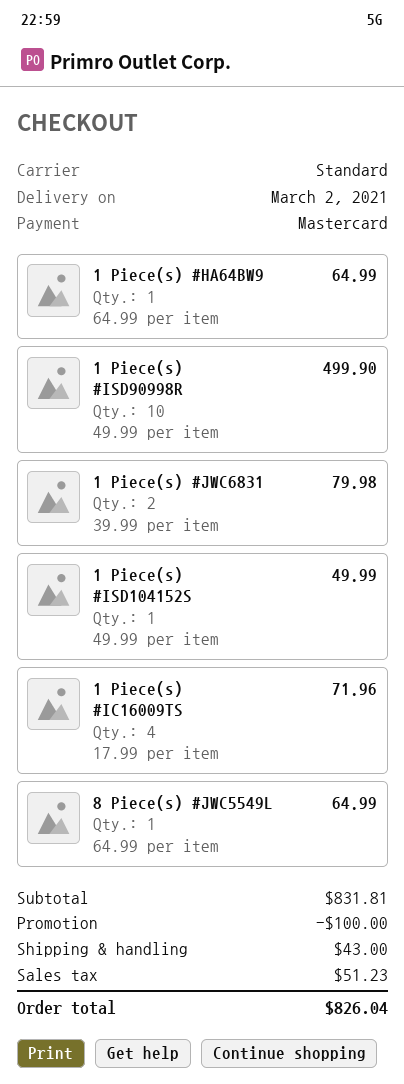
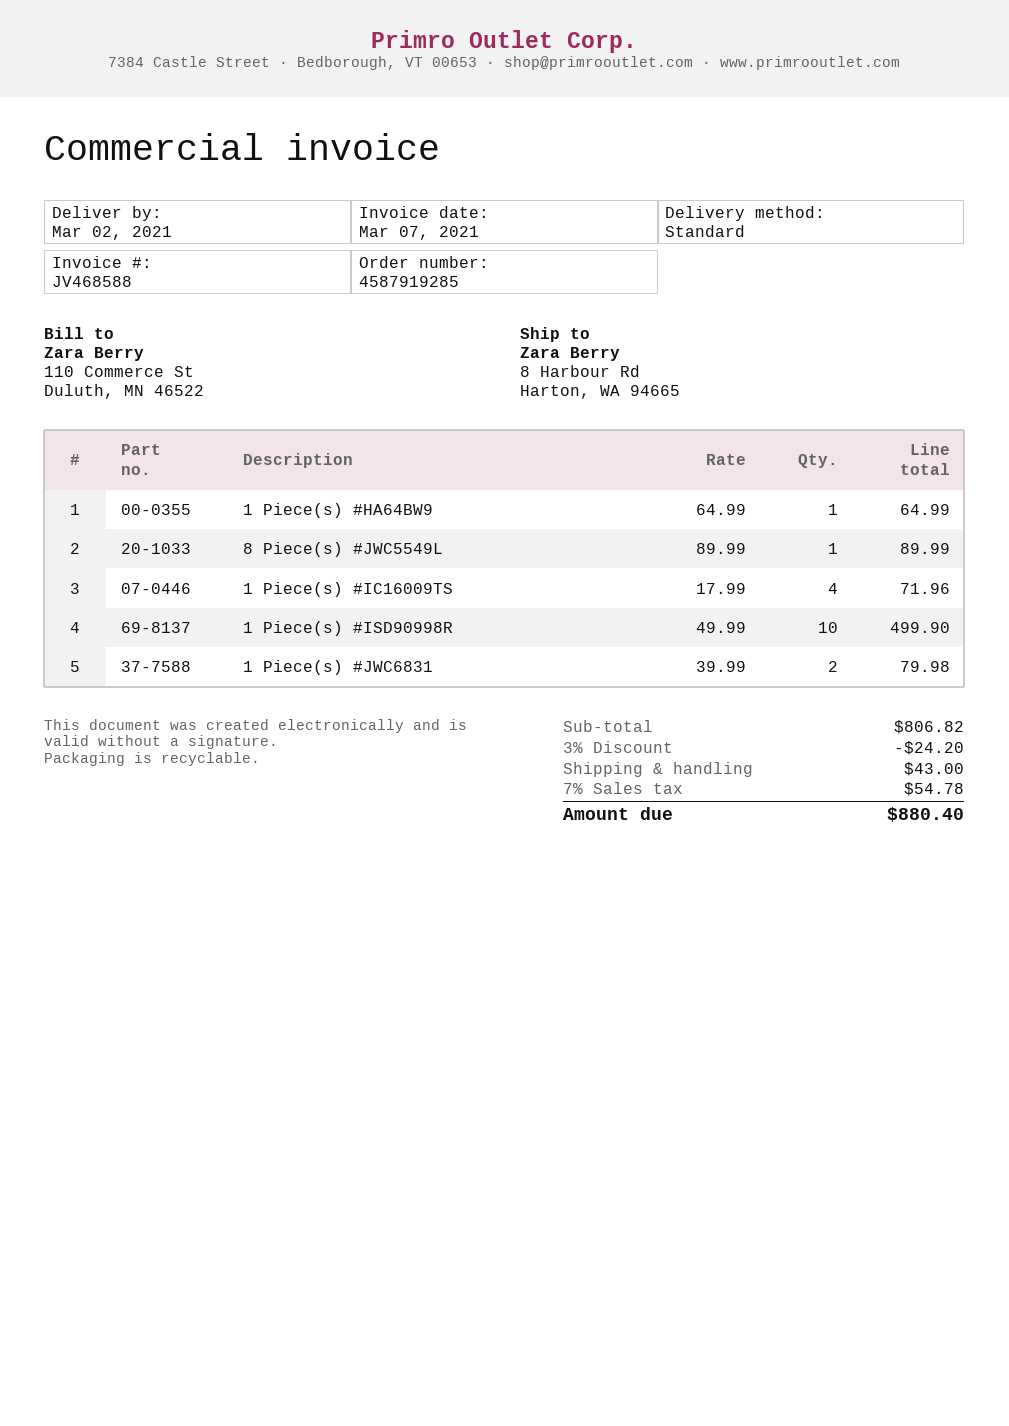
1 Piece(s) #ISD104152S: 1 x 49.99 = 49.99 -> none
8 Piece(s) #JWC5549L: 1 x 64.99 = 64.99 -> 1 x 89.99 = 89.99
subtotal: 831.81 -> 806.82
discount: 100.00 -> 24.20
tax: 51.23 -> 54.78
total: 826.04 -> 880.40

